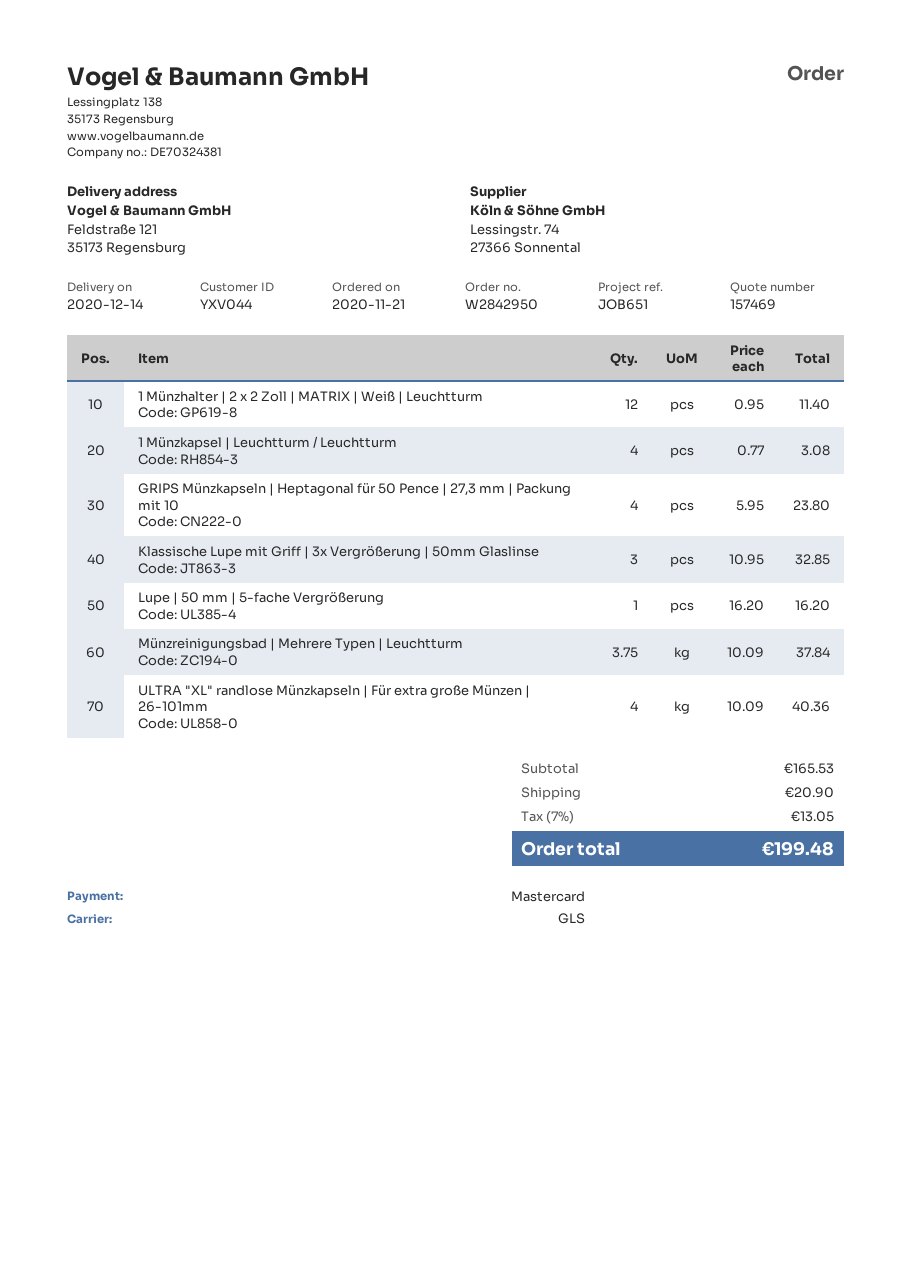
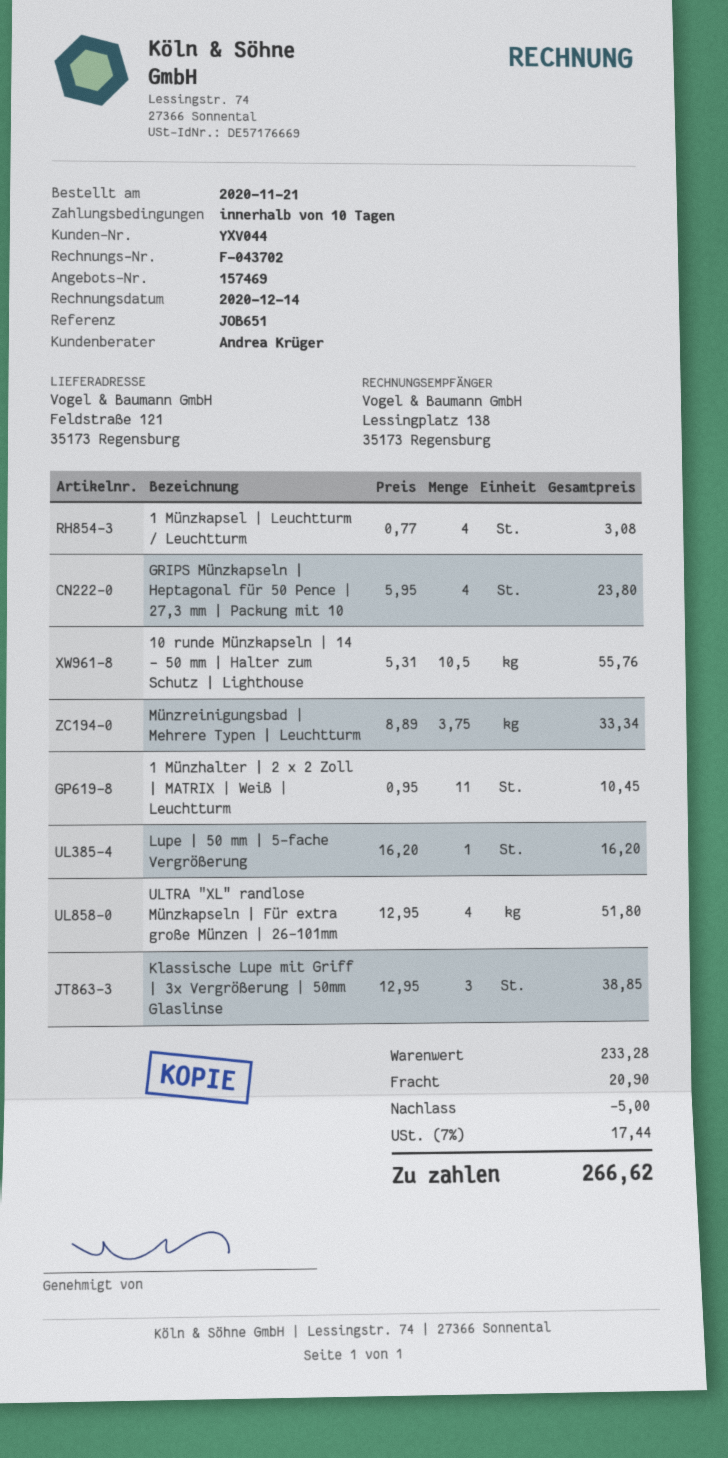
1 Münzhalter | 2 x 2 Zoll | MATRIX | Weiß | Leuchtturm: 12 x 0.95 = 11.40 -> 11 x 0.95 = 10.45
Klassische Lupe mit Griff | 3x Vergrößerung | 50mm Glaslinse: 3 x 10.95 = 32.85 -> 3 x 12.95 = 38.85
Münzreinigungsbad | Mehrere Typen | Leuchtturm: 3.75 x 10.09 = 37.84 -> 3.75 x 8.89 = 33.34
ULTRA "XL" randlose Münzkapseln | Für extra große Münzen | 26-101mm: 4 x 10.09 = 40.36 -> 4 x 12.95 = 51.80
10 runde Münzkapseln | 14 - 50 mm | Halter zum Schutz | Lighthouse: none -> 10.5 x 5.31 = 55.76
subtotal: 165.53 -> 233.28
discount: none -> 5.00
tax: 7% = 13.05 -> 7% = 17.44
total: 199.48 -> 266.62

